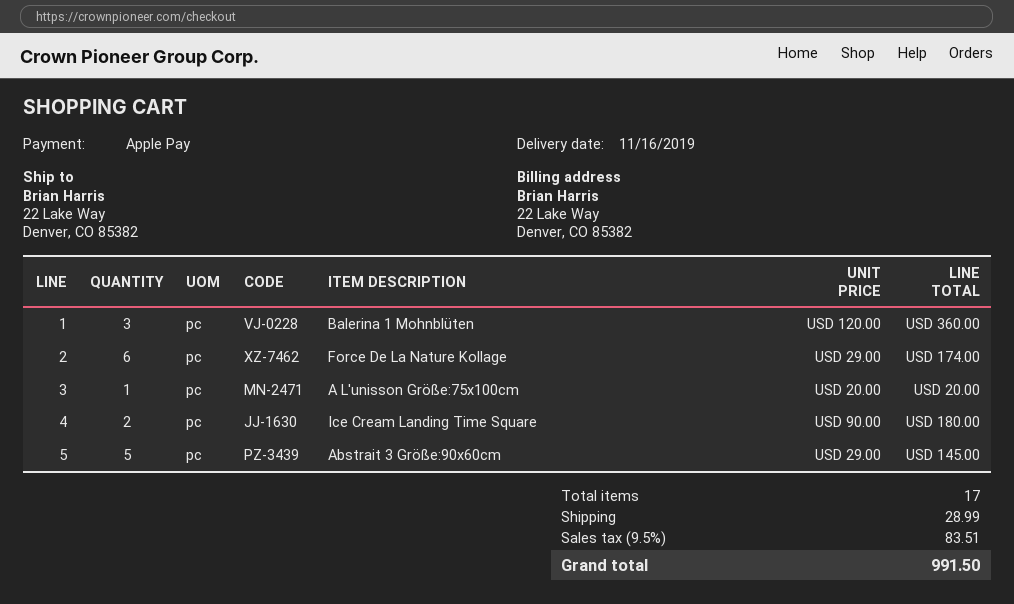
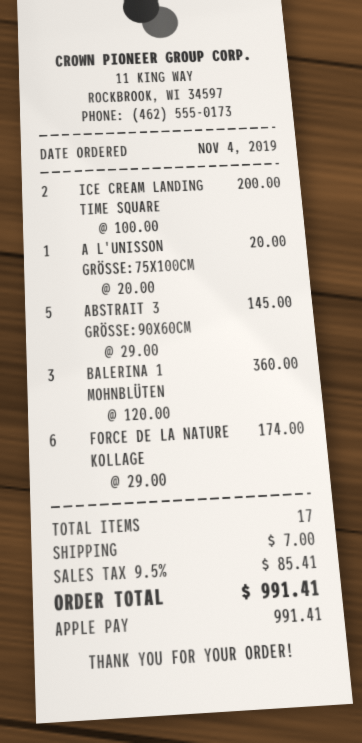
Ice Cream Landing Time Square: 2 x 90.00 = 180.00 -> 2 x 100.00 = 200.00
shipping: 28.99 -> 7.00
tax: 9.5% = 83.51 -> 9.5% = 85.41
total: 991.50 -> 991.41

